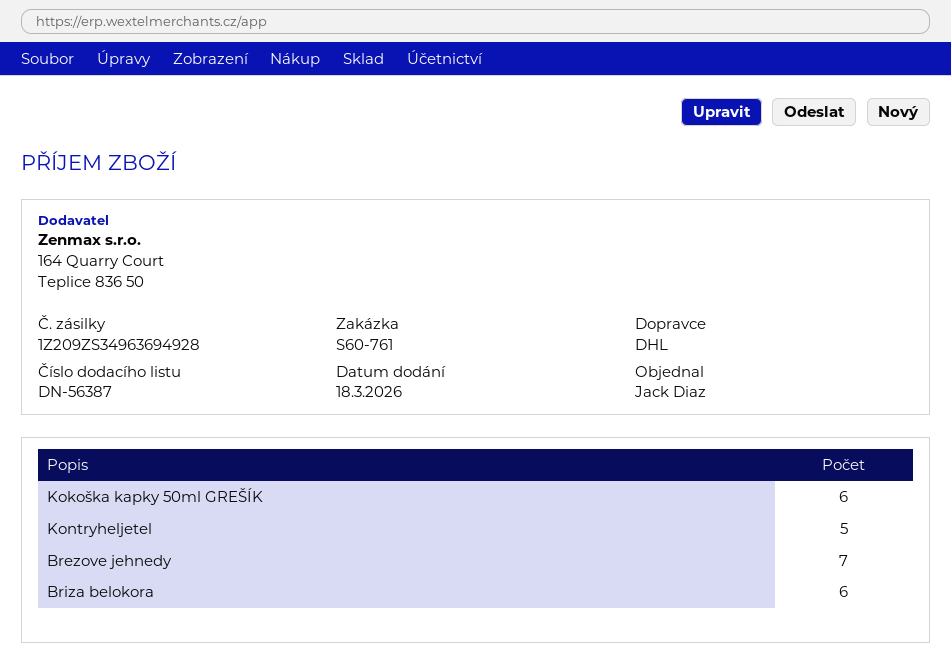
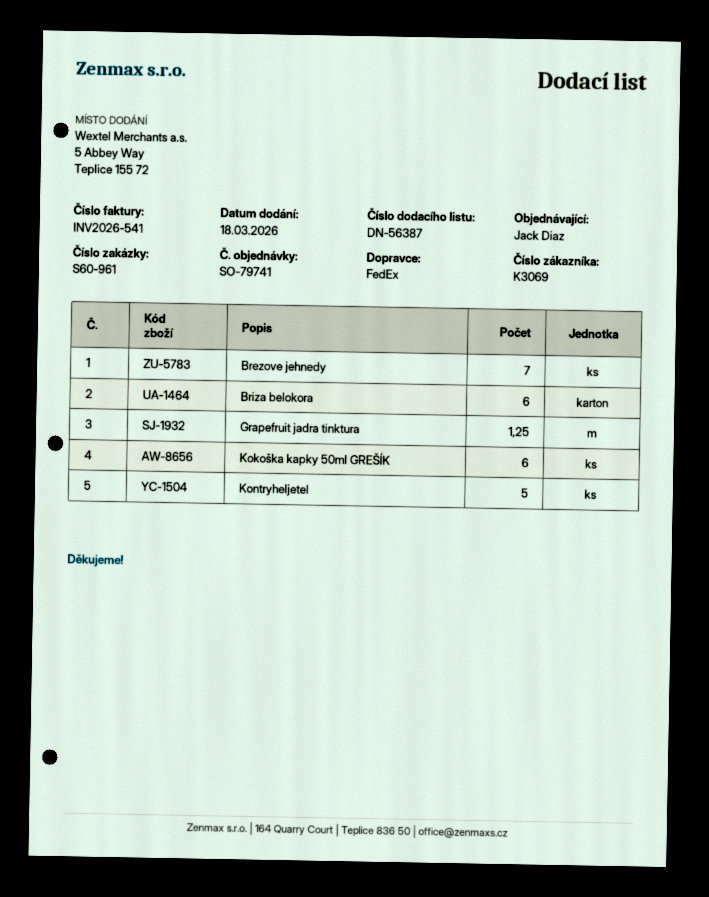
reference: S60-761 -> S60-961
shipping method: DHL -> FedEx
Grapefruit jadra tinktura: none -> 1.25

